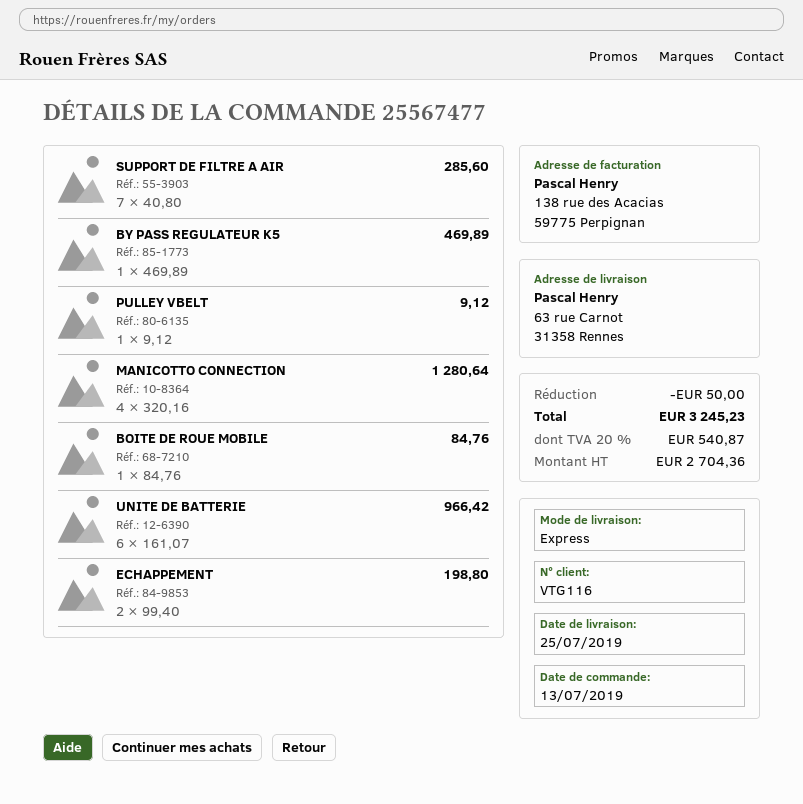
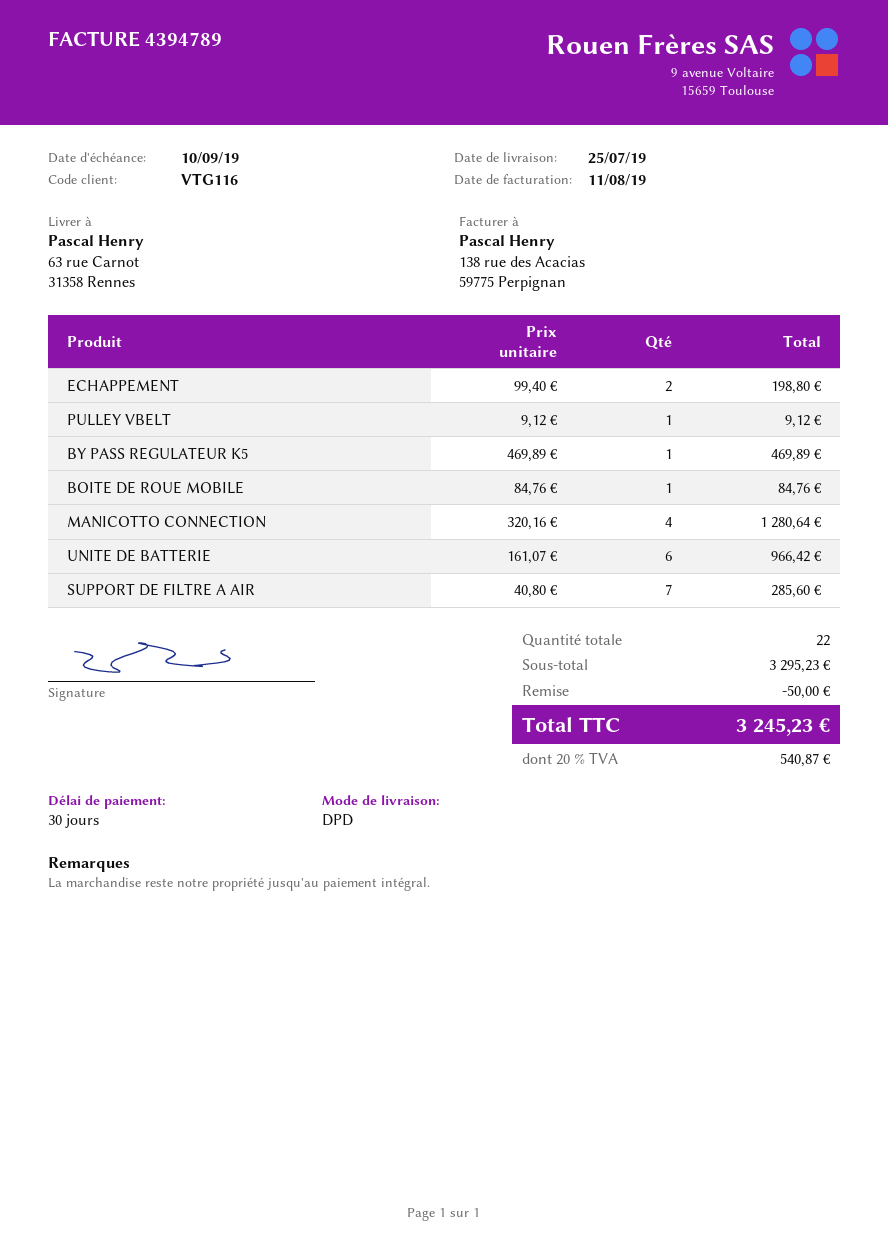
shipping method: express -> DPD

